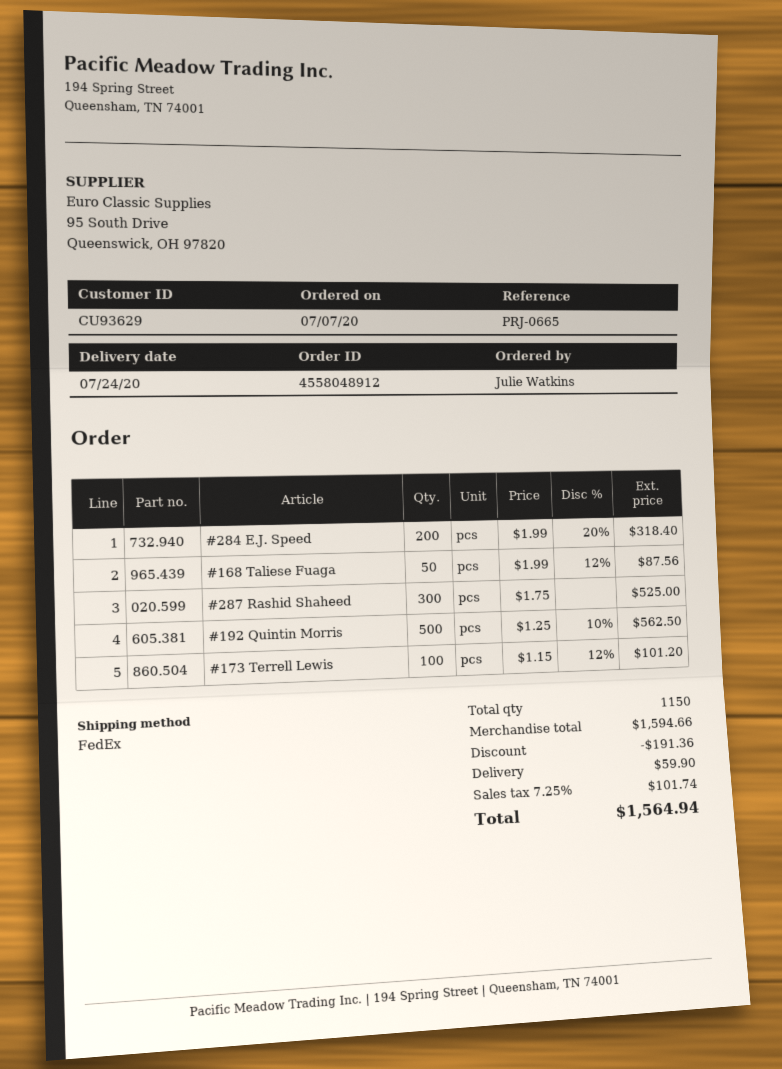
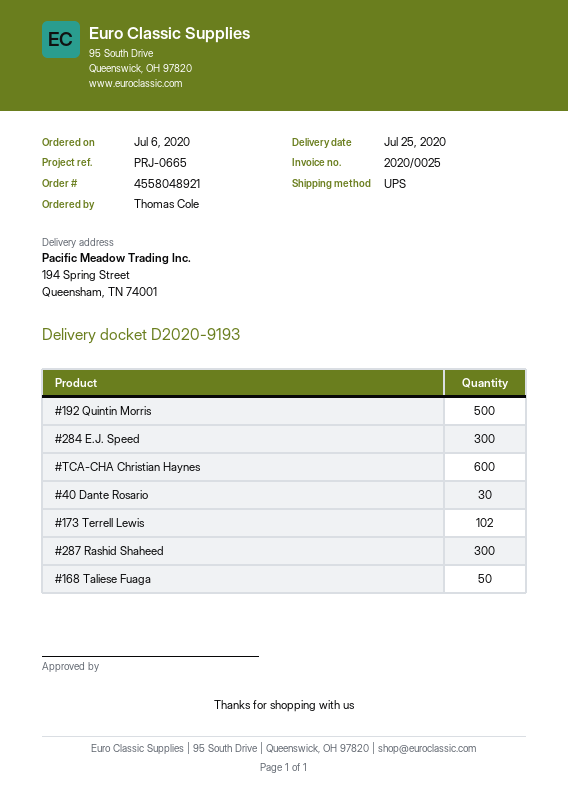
order number: 4558048912 -> 4558048921
order date: 2020-07-07 -> 2020-07-06
delivery date: 2020-07-24 -> 2020-07-25
ordered by: Julie Watkins -> Thomas Cole
shipping method: FedEx -> UPS
#284 E.J. Speed: 200 -> 300
#173 Terrell Lewis: 100 -> 102
#TCA-CHA Christian Haynes: none -> 600
#40 Dante Rosario: none -> 30

